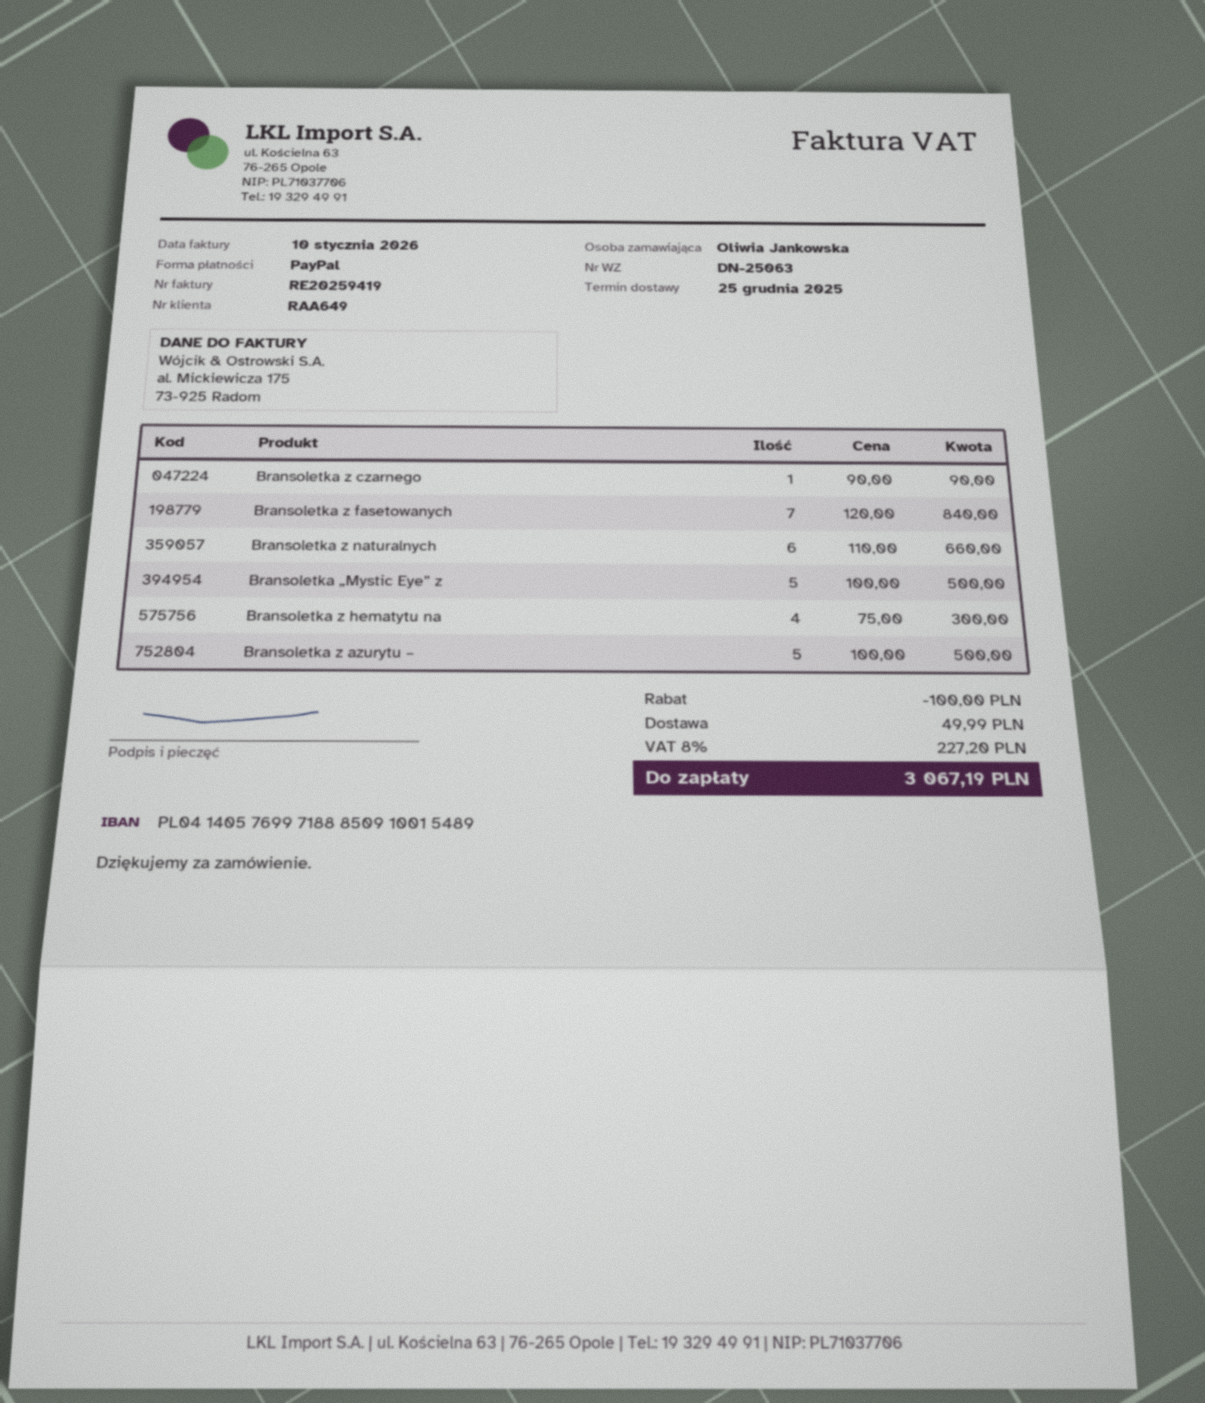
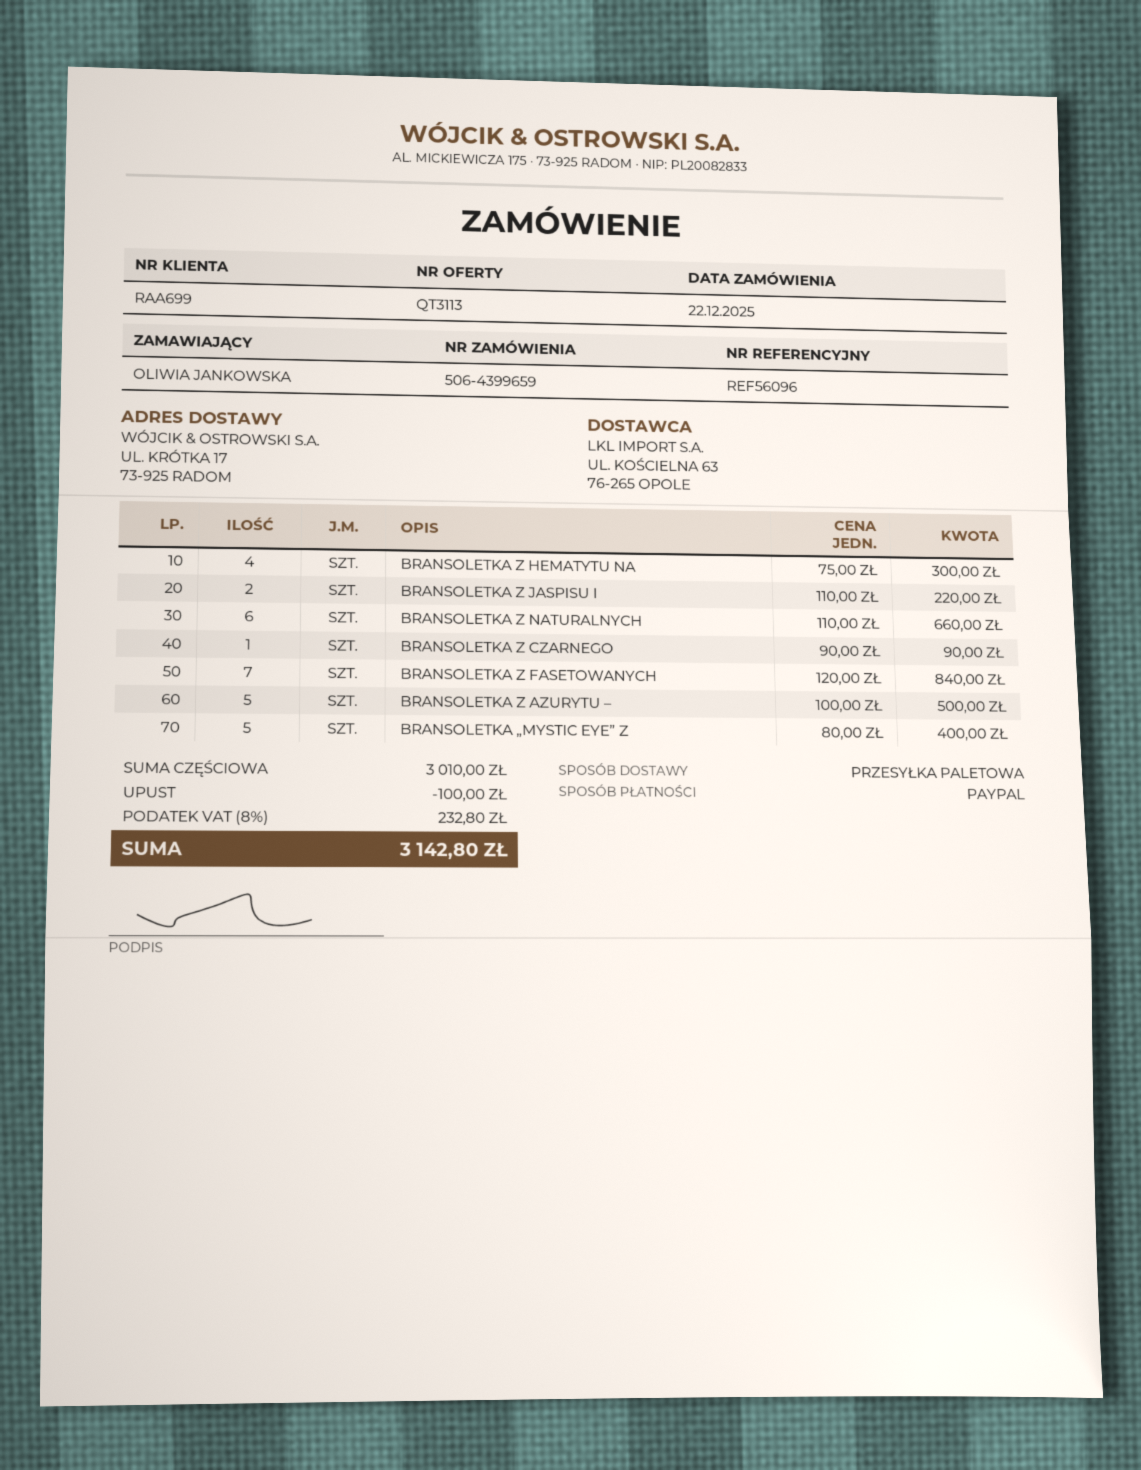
customer number: RAA649 -> RAA699
Bransoletka „Mystic Eye” z: 5 x 100.00 = 500.00 -> 5 x 80.00 = 400.00
BRANSOLETKA Z JASPISU I: none -> 2 x 110.00 = 220.00
shipping: 49.99 -> none
tax: 8% = 227.20 -> 8% = 232.80
total: 3067.19 -> 3142.80

